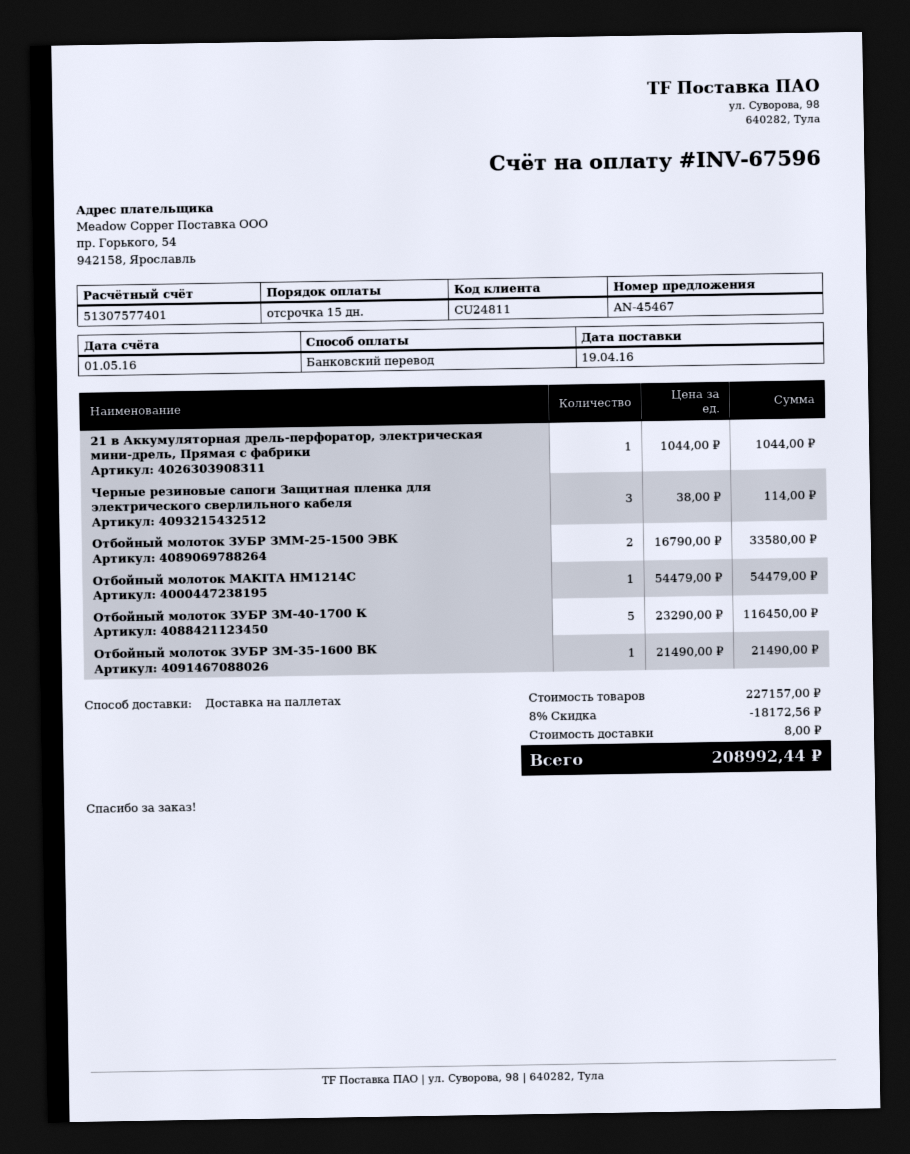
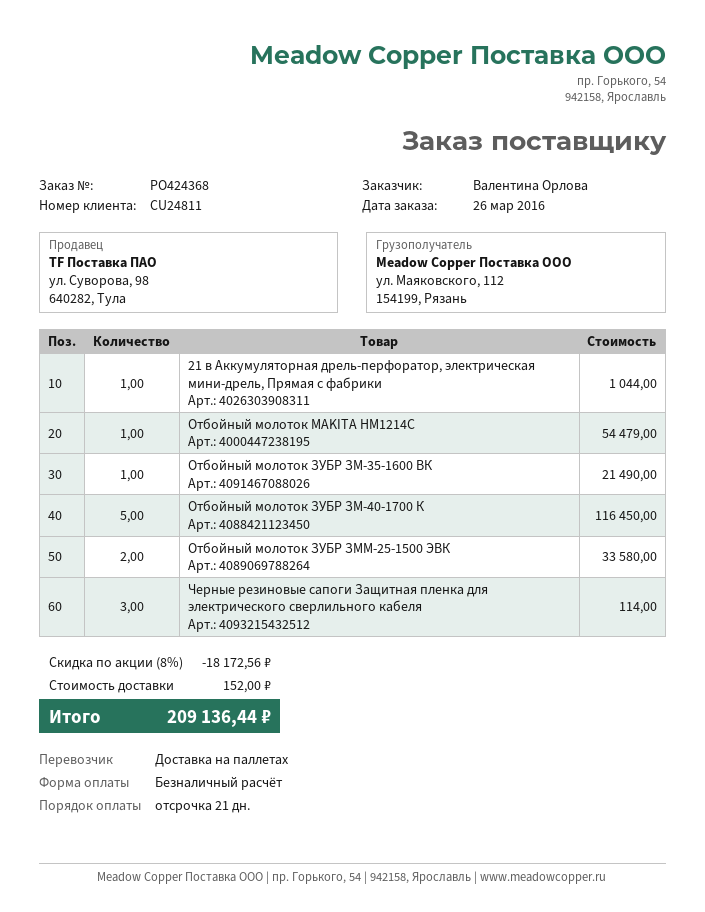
payment terms: 15 days -> 21 days
shipping: 8.00 -> 152.00
total: 208992.44 -> 209136.44

